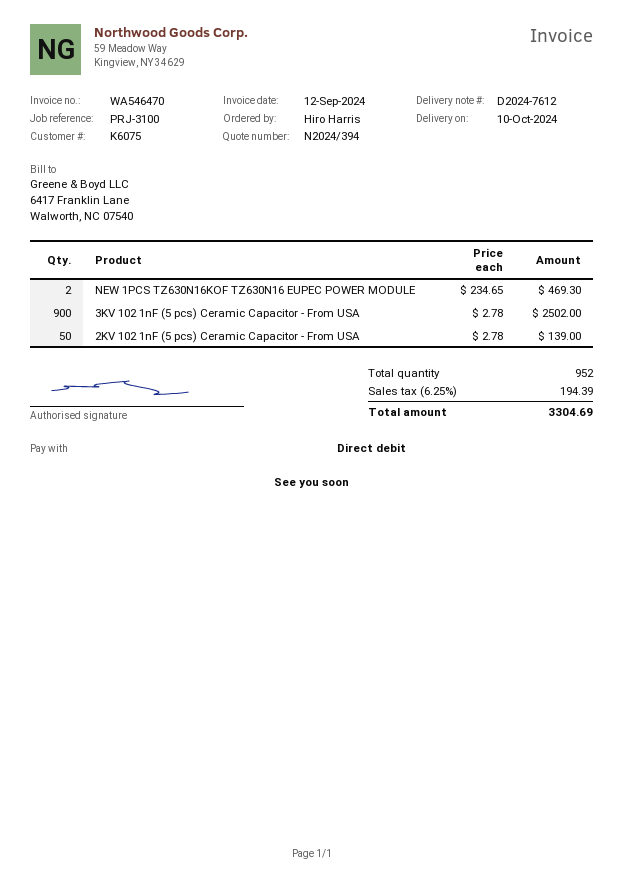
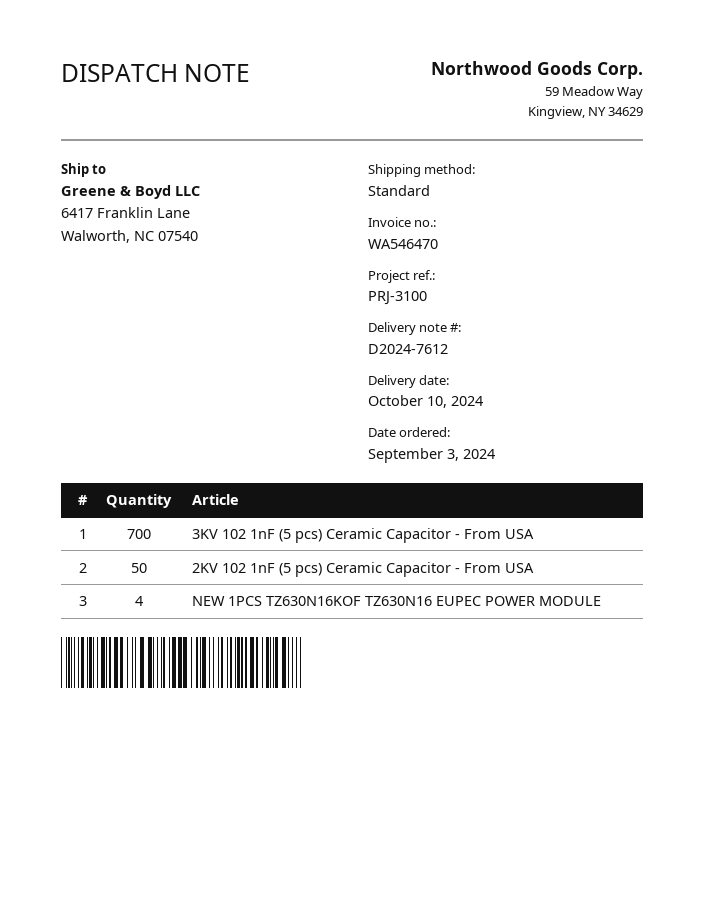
NEW 1PCS TZ630N16KOF TZ630N16 EUPEC POWER MODULE: 2 -> 4
3KV 102 1nF (5 pcs) Ceramic Capacitor - From USA: 900 -> 700

